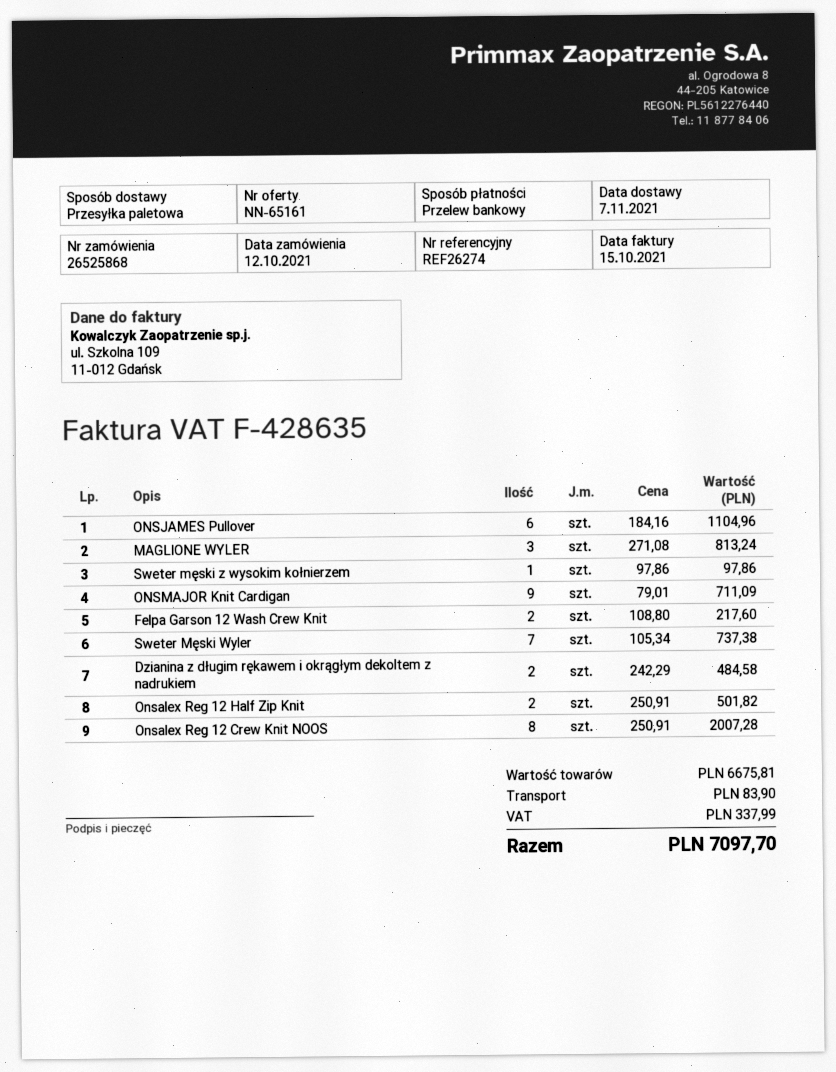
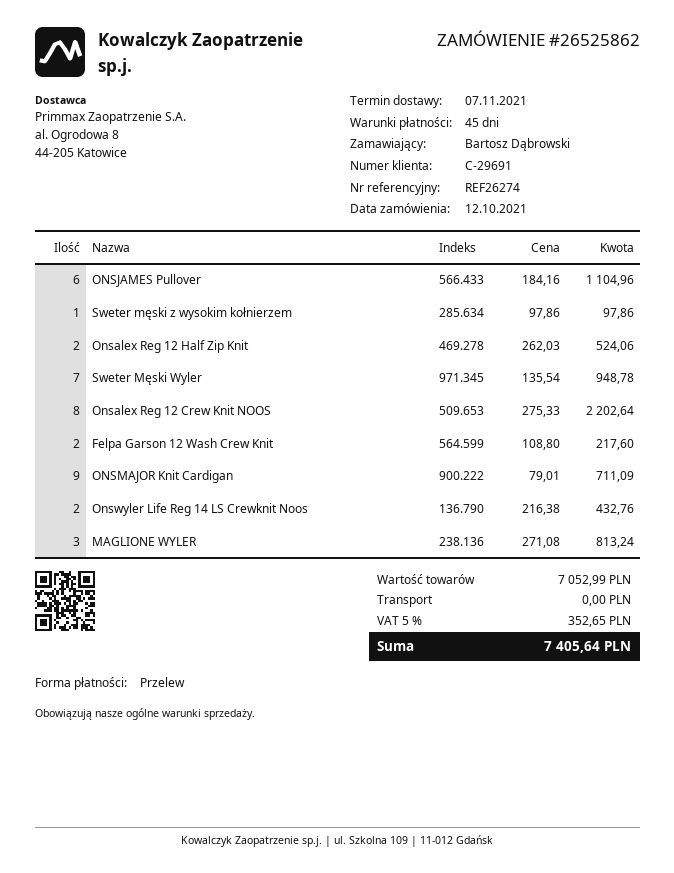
order number: 26525868 -> 26525862
Sweter Męski Wyler: 7 x 105.34 = 737.38 -> 7 x 135.54 = 948.78
Dzianina z długim rękawem i okrągłym dekoltem z nadrukiem: 2 x 242.29 = 484.58 -> none
Onsalex Reg 12 Half Zip Knit: 2 x 250.91 = 501.82 -> 2 x 262.03 = 524.06
Onsalex Reg 12 Crew Knit NOOS: 8 x 250.91 = 2007.28 -> 8 x 275.33 = 2202.64
Onswyler Life Reg 14 LS Crewknit Noos: none -> 2 x 216.38 = 432.76
subtotal: 6675.81 -> 7052.99
shipping: 83.90 -> 0.00
tax: 337.99 -> 352.65
total: 7097.70 -> 7405.64

